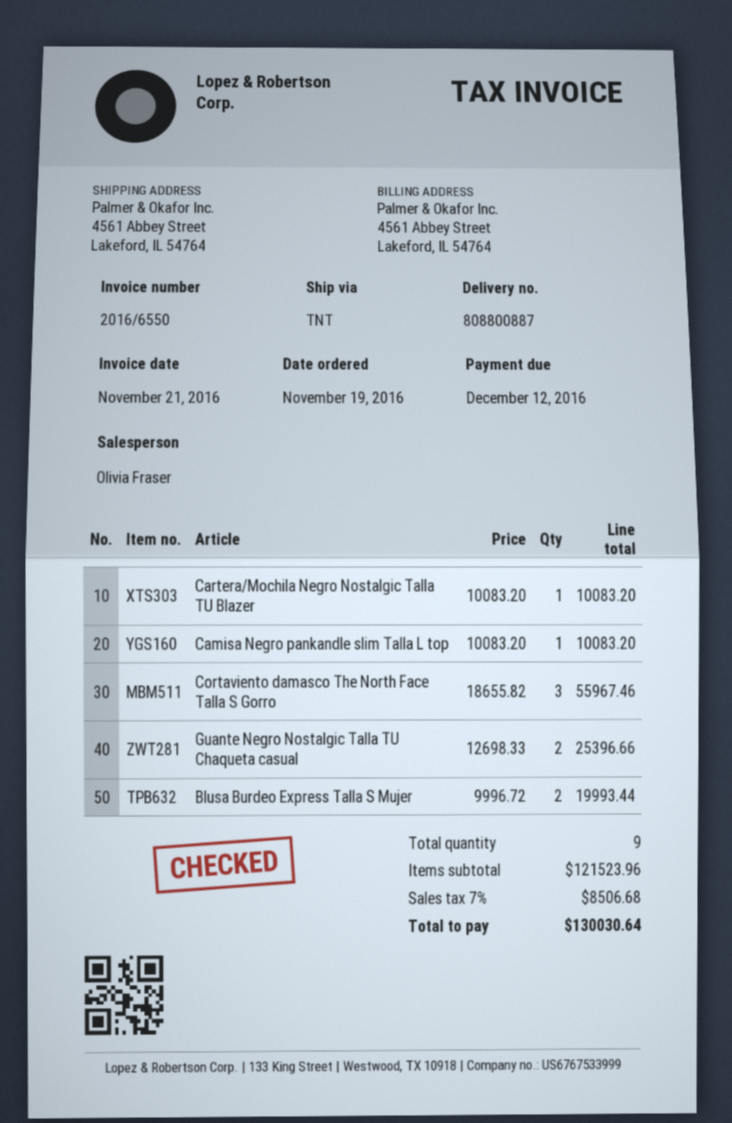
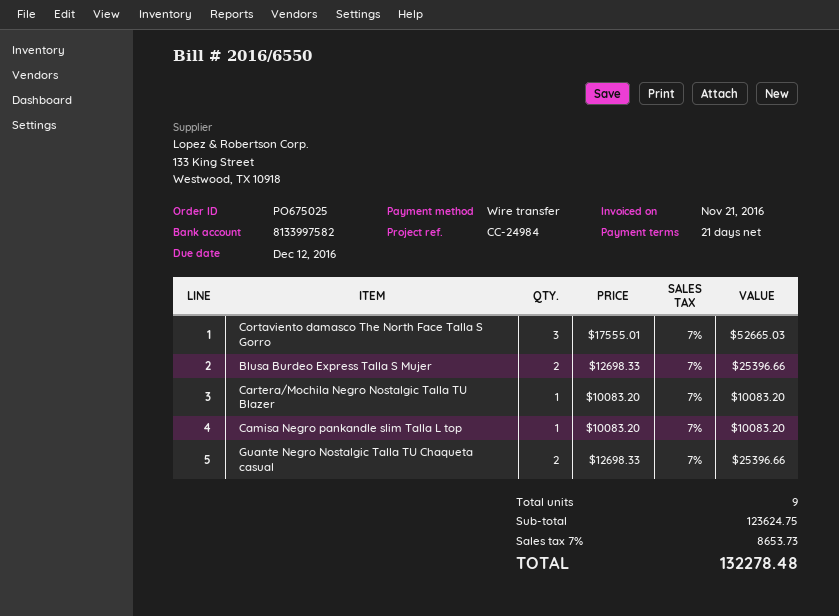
Cortaviento damasco The North Face Talla S Gorro: 3 x 18655.82 = 55967.46 -> 3 x 17555.01 = 52665.03
Blusa Burdeo Express Talla S Mujer: 2 x 9996.72 = 19993.44 -> 2 x 12698.33 = 25396.66
subtotal: 121523.96 -> 123624.75
tax: 7% = 8506.68 -> 7% = 8653.73
total: 130030.64 -> 132278.48

